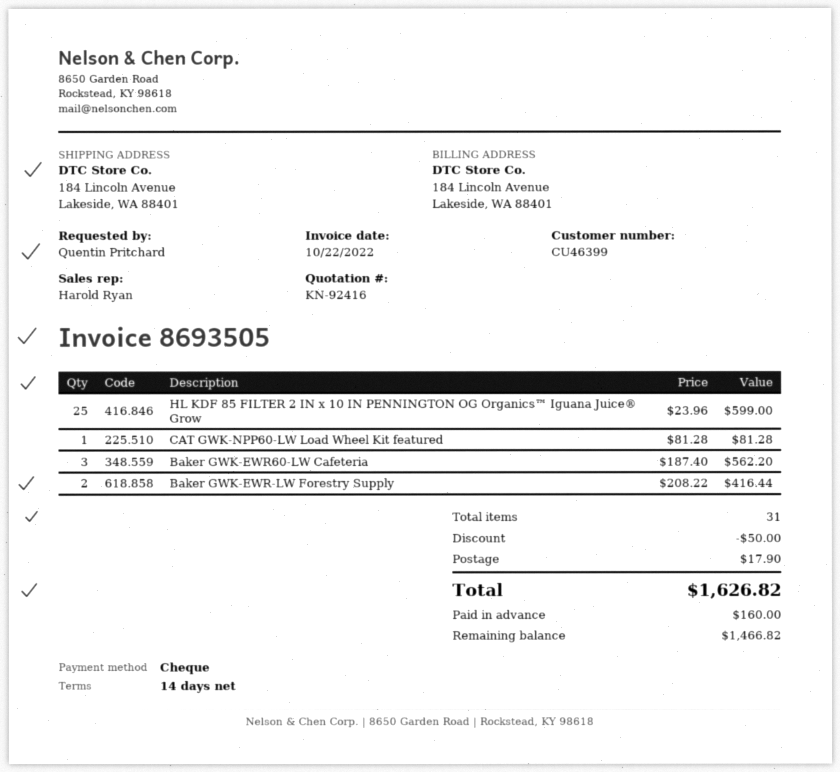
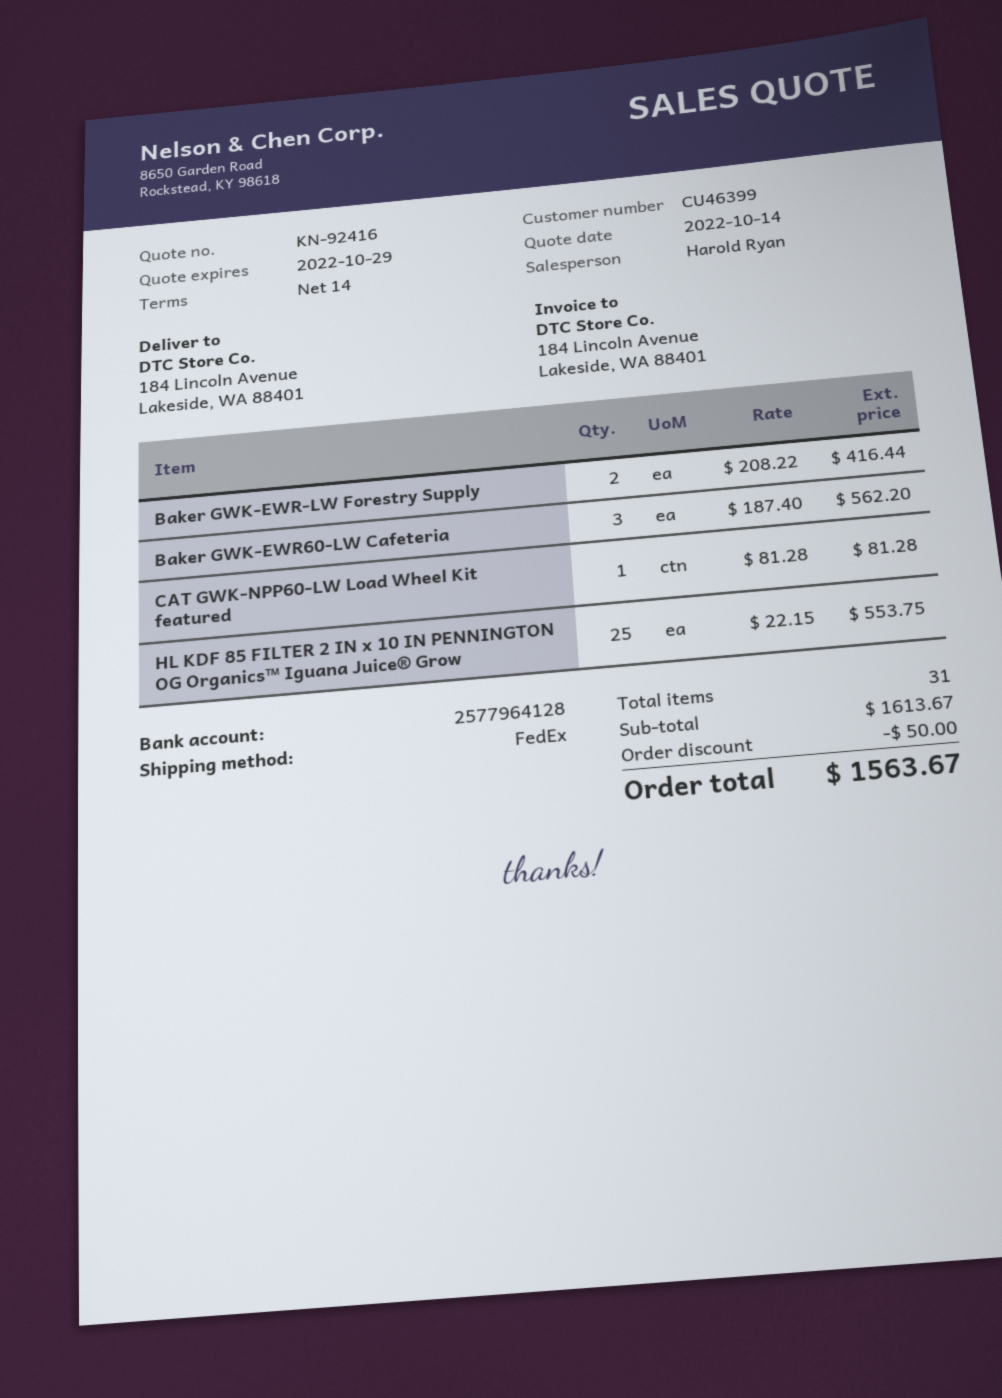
HL KDF 85 FILTER 2 IN x 10 IN PENNINGTON OG Organics™ Iguana Juice® Grow: 25 x 23.96 = 599.00 -> 25 x 22.15 = 553.75
shipping: 17.90 -> none
total: 1626.82 -> 1563.67

